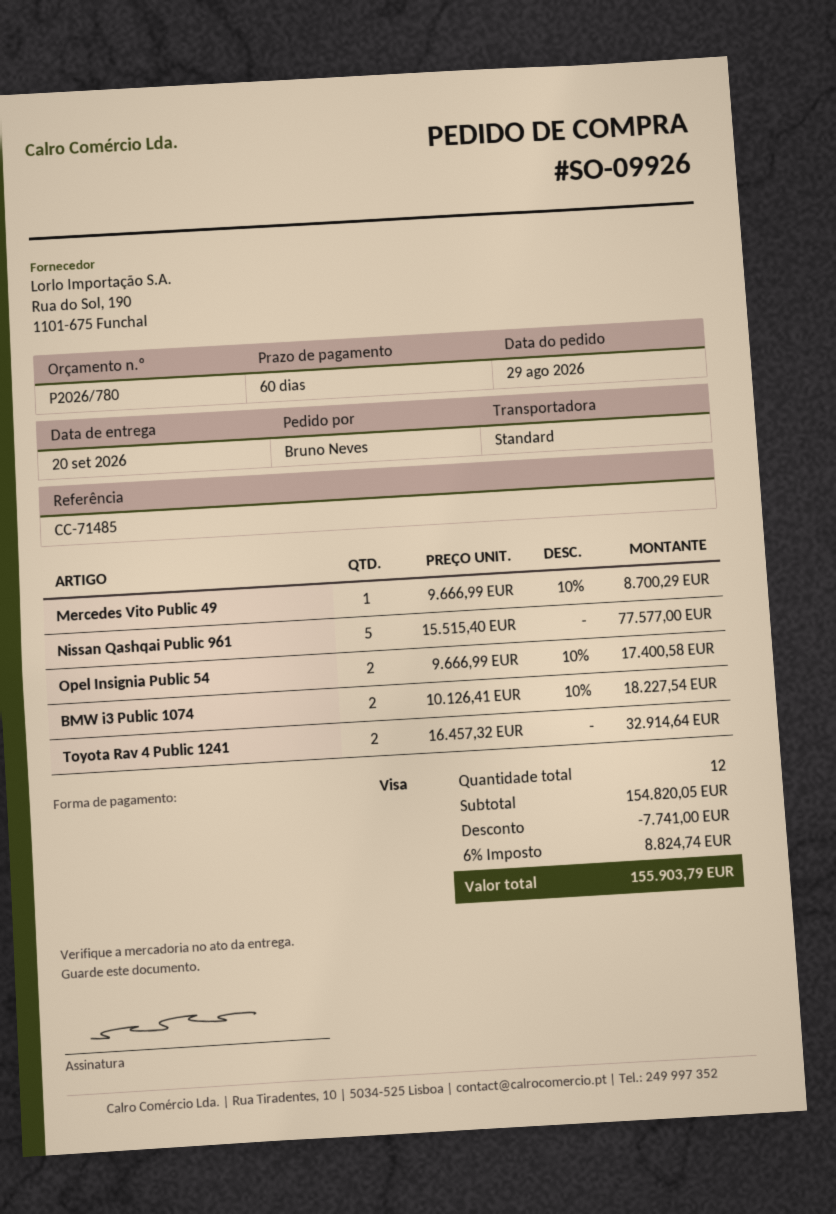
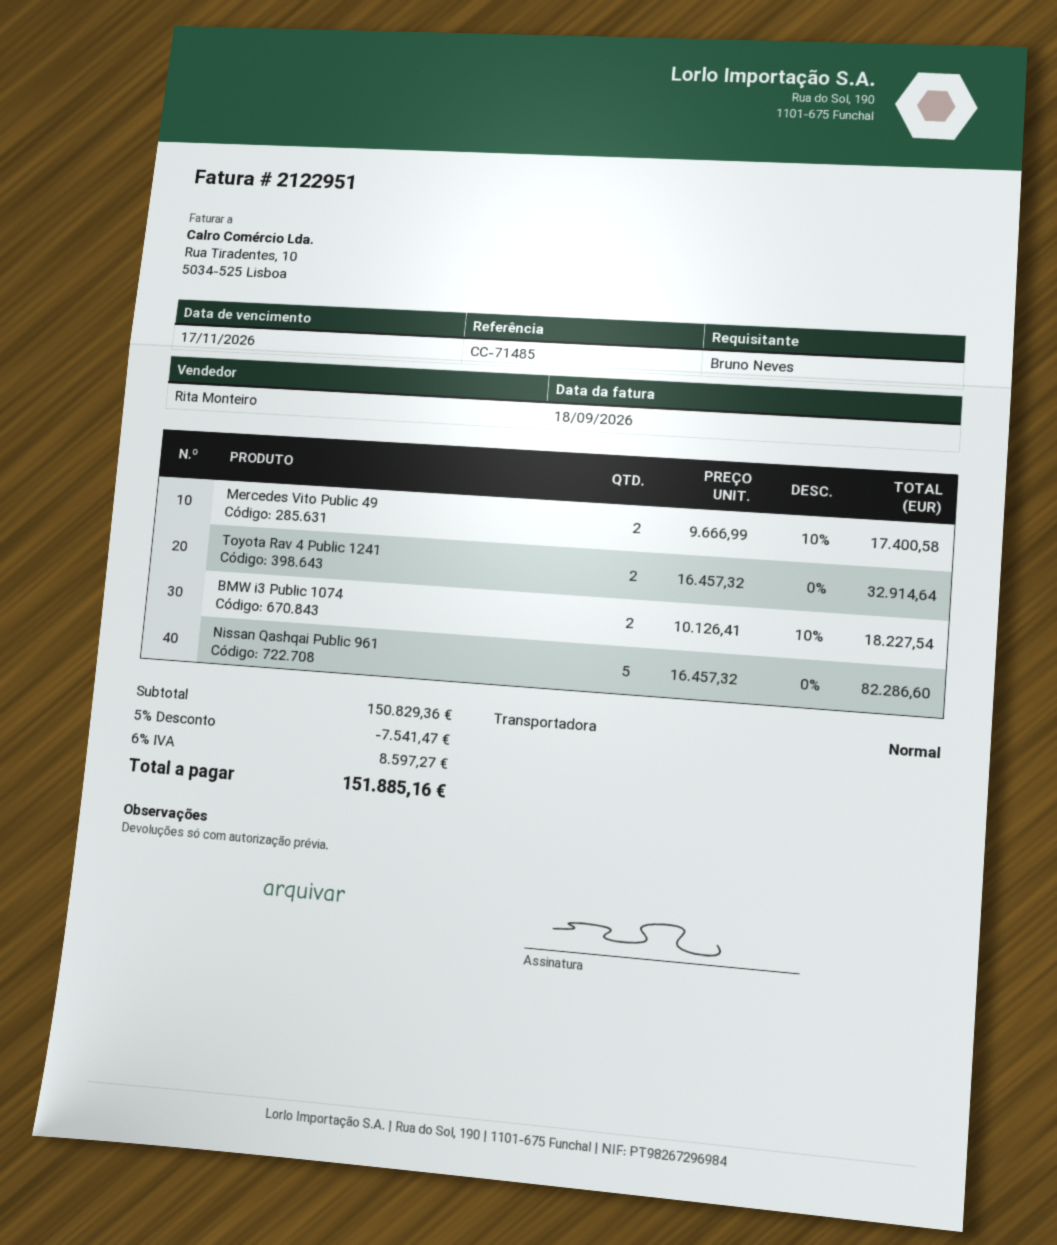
Mercedes Vito Public 49: 1 x 9666.99 - 10% = 8700.29 -> 2 x 9666.99 - 10% = 17400.58
Nissan Qashqai Public 961: 5 x 15515.40 = 77577.00 -> 5 x 16457.32 = 82286.60
Opel Insignia Public 54: 2 x 9666.99 - 10% = 17400.58 -> none
subtotal: 154820.05 -> 150829.36
discount: 7741.00 -> 7541.47
tax: 6% = 8824.74 -> 6% = 8597.27
total: 155903.79 -> 151885.16

